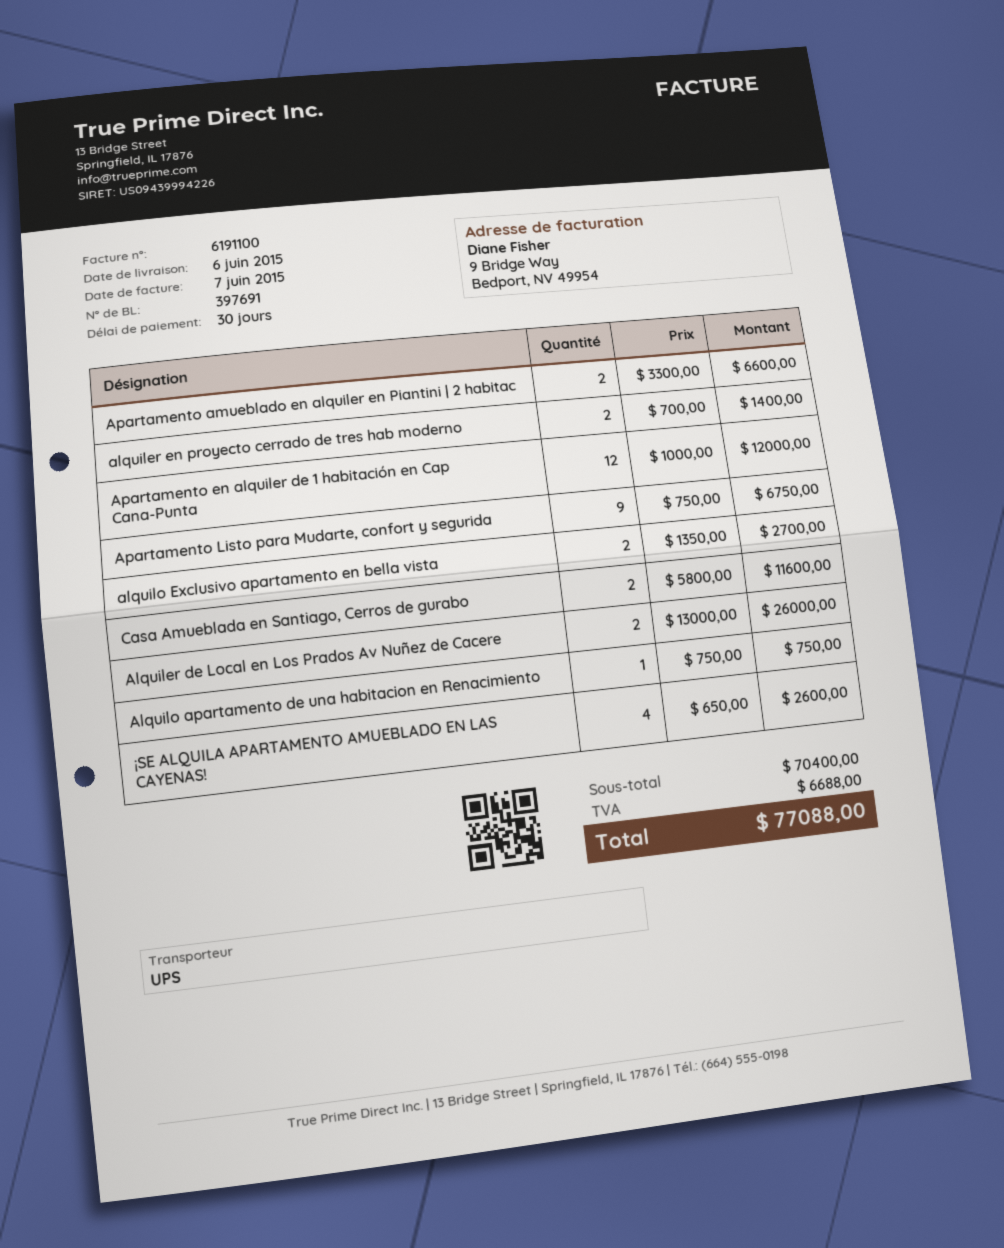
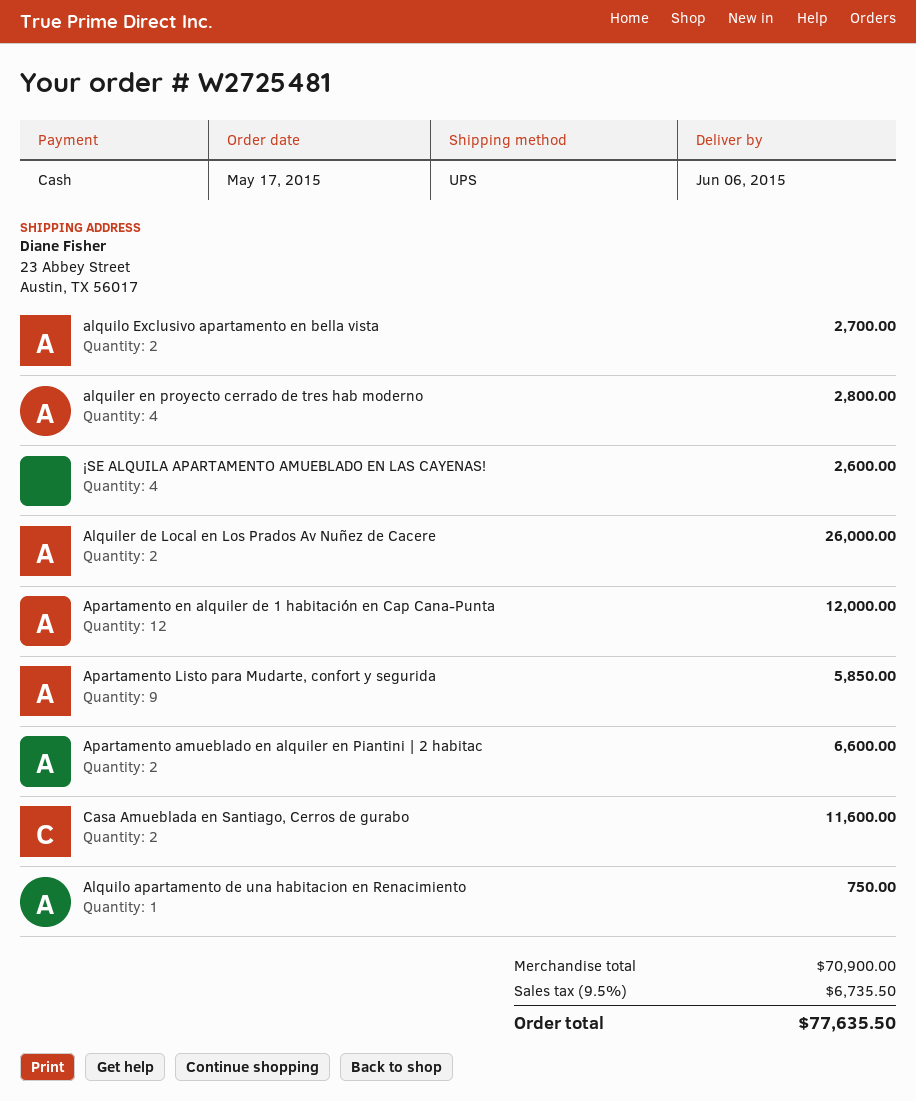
alquiler en proyecto cerrado de tres hab moderno: 2 for 1400.00 -> 4 for 2800.00
Apartamento Listo para Mudarte, confort y segurida: 9 for 6750.00 -> 9 for 5850.00
subtotal: 70400.00 -> 70900.00
tax: 6688.00 -> 6735.50
total: 77088.00 -> 77635.50

